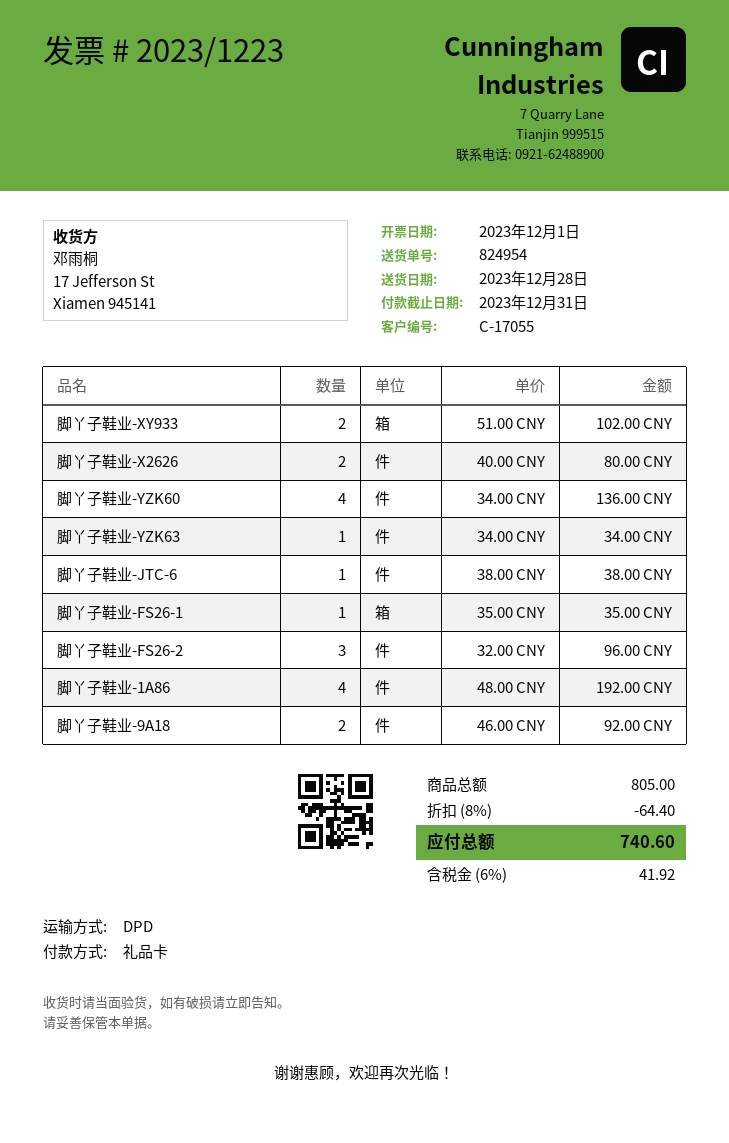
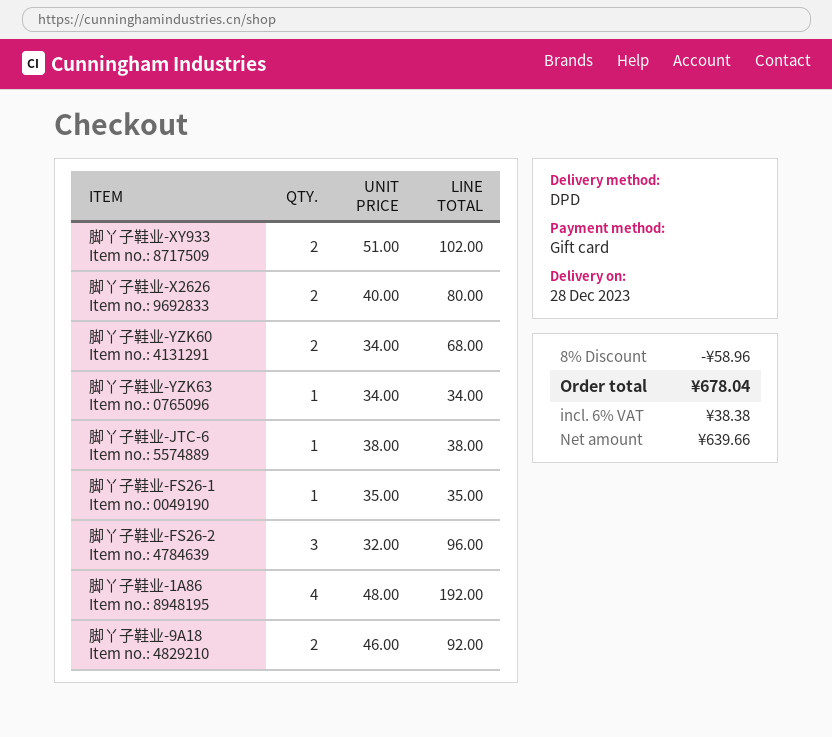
脚丫子鞋业-YZK60: 4 x 34.00 = 136.00 -> 2 x 34.00 = 68.00
discount: 8% = 64.40 -> 8% = 58.96
tax: 6% = 41.92 -> 6% = 38.38
total: 740.60 -> 678.04

